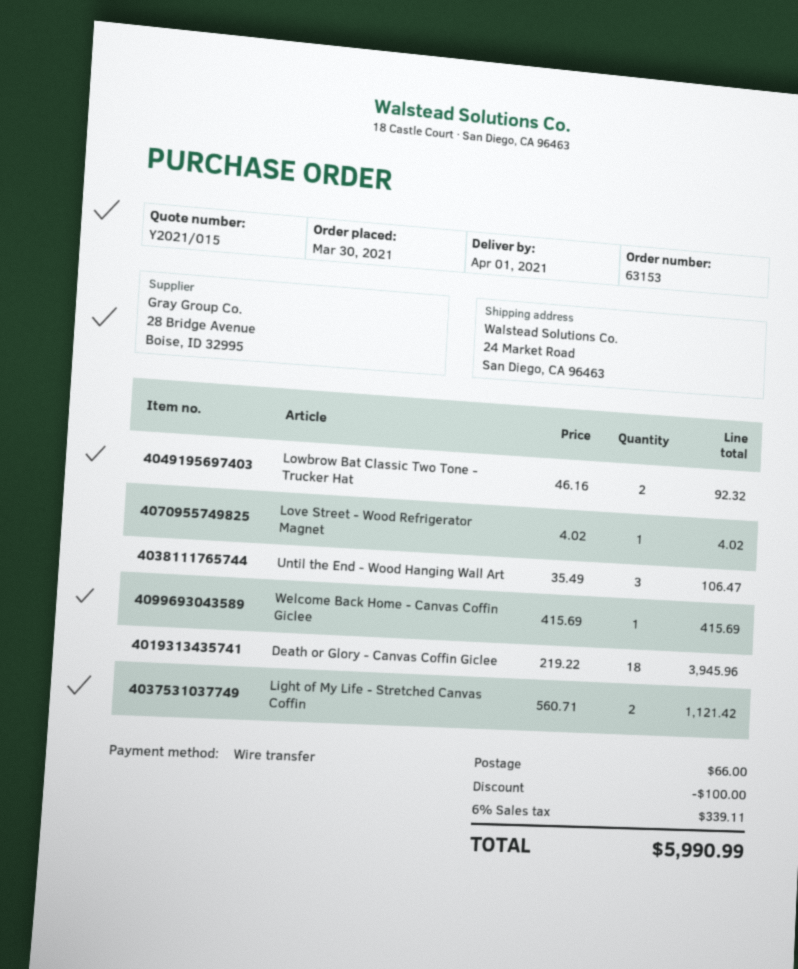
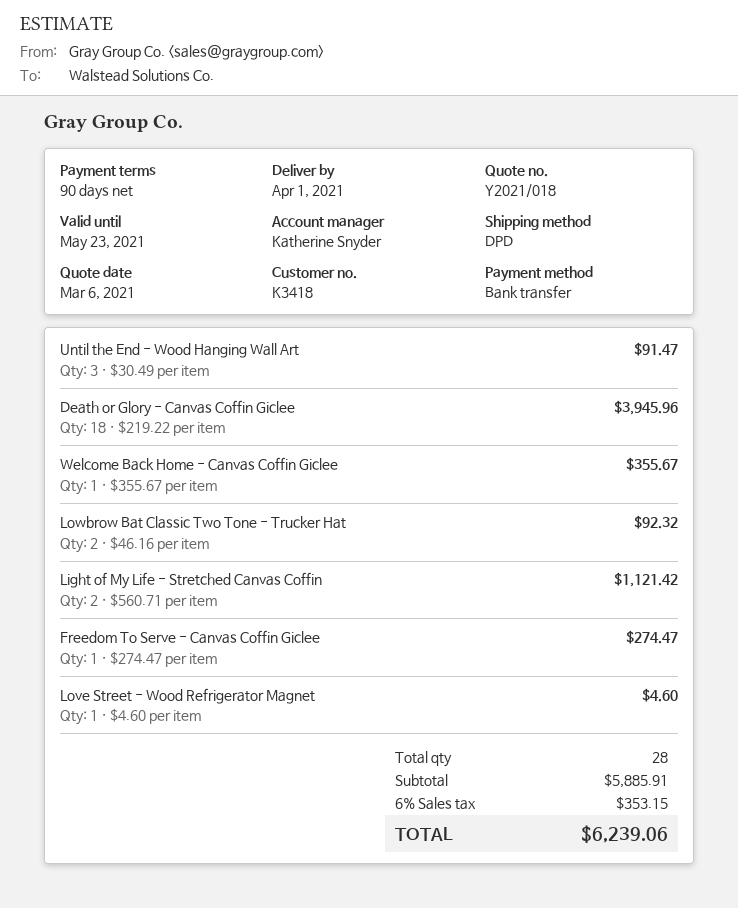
quote number: Y2021/015 -> Y2021/018
Love Street - Wood Refrigerator Magnet: 1 x 4.02 = 4.02 -> 1 x 4.60 = 4.60
Until the End - Wood Hanging Wall Art: 3 x 35.49 = 106.47 -> 3 x 30.49 = 91.47
Welcome Back Home - Canvas Coffin Giclee: 1 x 415.69 = 415.69 -> 1 x 355.67 = 355.67
Freedom To Serve - Canvas Coffin Giclee: none -> 1 x 274.47 = 274.47
discount: 100.00 -> none
shipping: 66.00 -> none
tax: 6% = 339.11 -> 6% = 353.15
total: 5990.99 -> 6239.06

